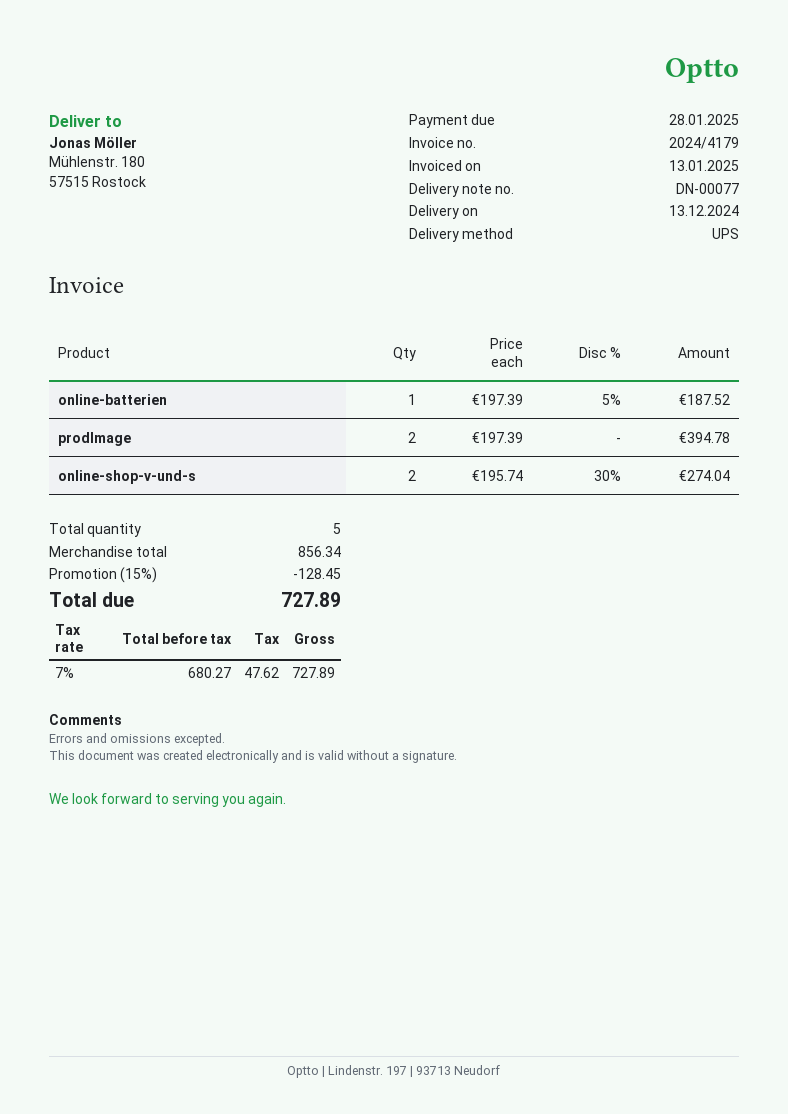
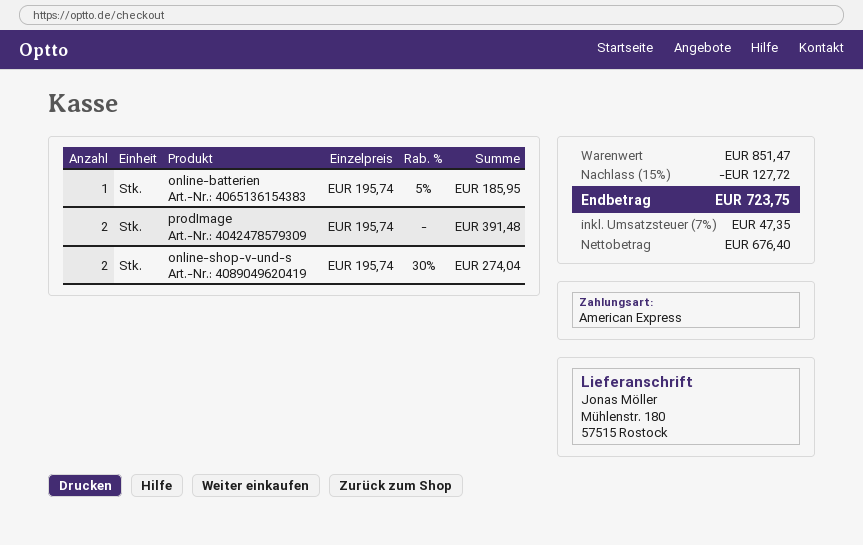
online-batterien: 1 x 197.39 - 5% = 187.52 -> 1 x 195.74 - 5% = 185.95
prodImage: 2 x 197.39 = 394.78 -> 2 x 195.74 = 391.48
subtotal: 856.34 -> 851.47
discount: 15% = 128.45 -> 15% = 127.72
net: 680.27 -> 676.40
tax: 7% = 47.62 -> 7% = 47.35
total: 727.89 -> 723.75

